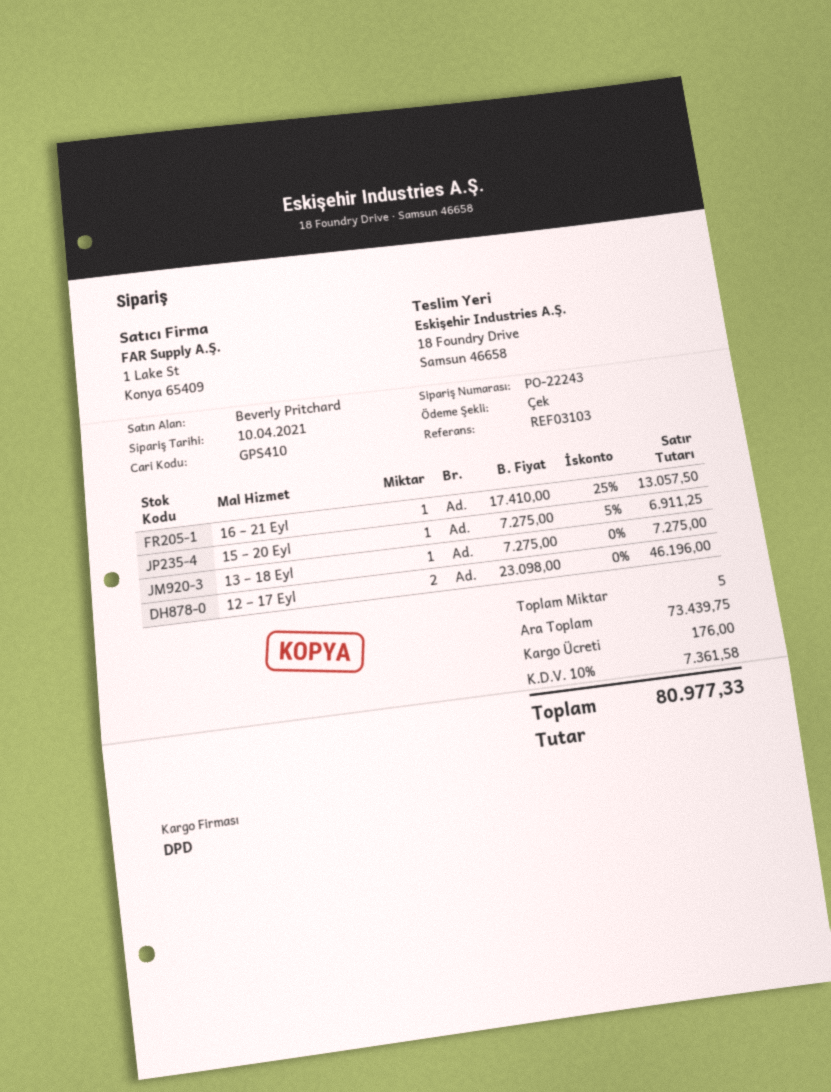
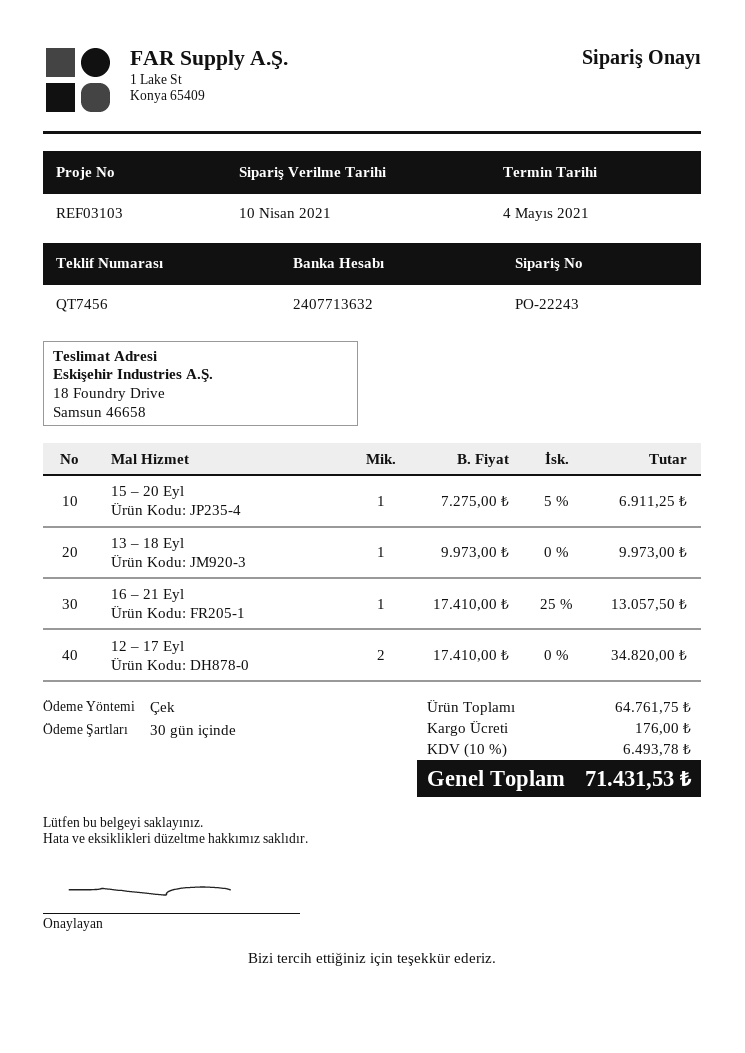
13 – 18 Eyl: 1 x 7275.00 = 7275.00 -> 1 x 9973.00 = 9973.00
12 – 17 Eyl: 2 x 23098.00 = 46196.00 -> 2 x 17410.00 = 34820.00
subtotal: 73439.75 -> 64761.75
tax: 10% = 7361.58 -> 10% = 6493.78
total: 80977.33 -> 71431.53

